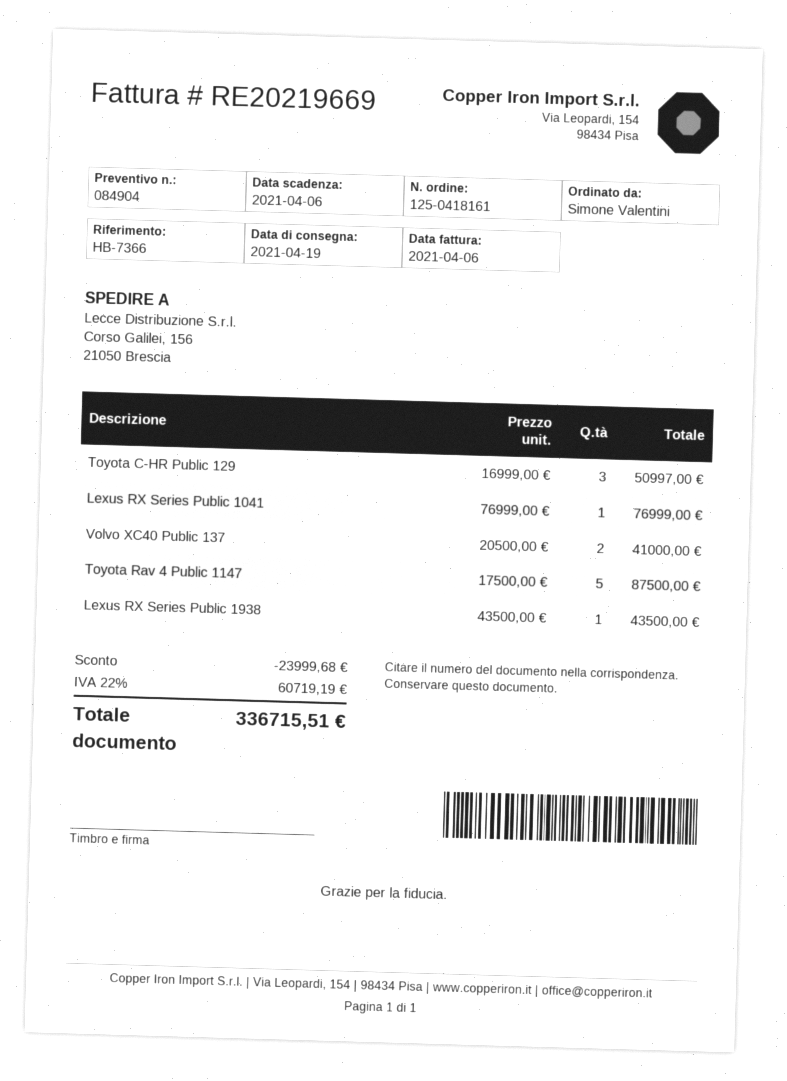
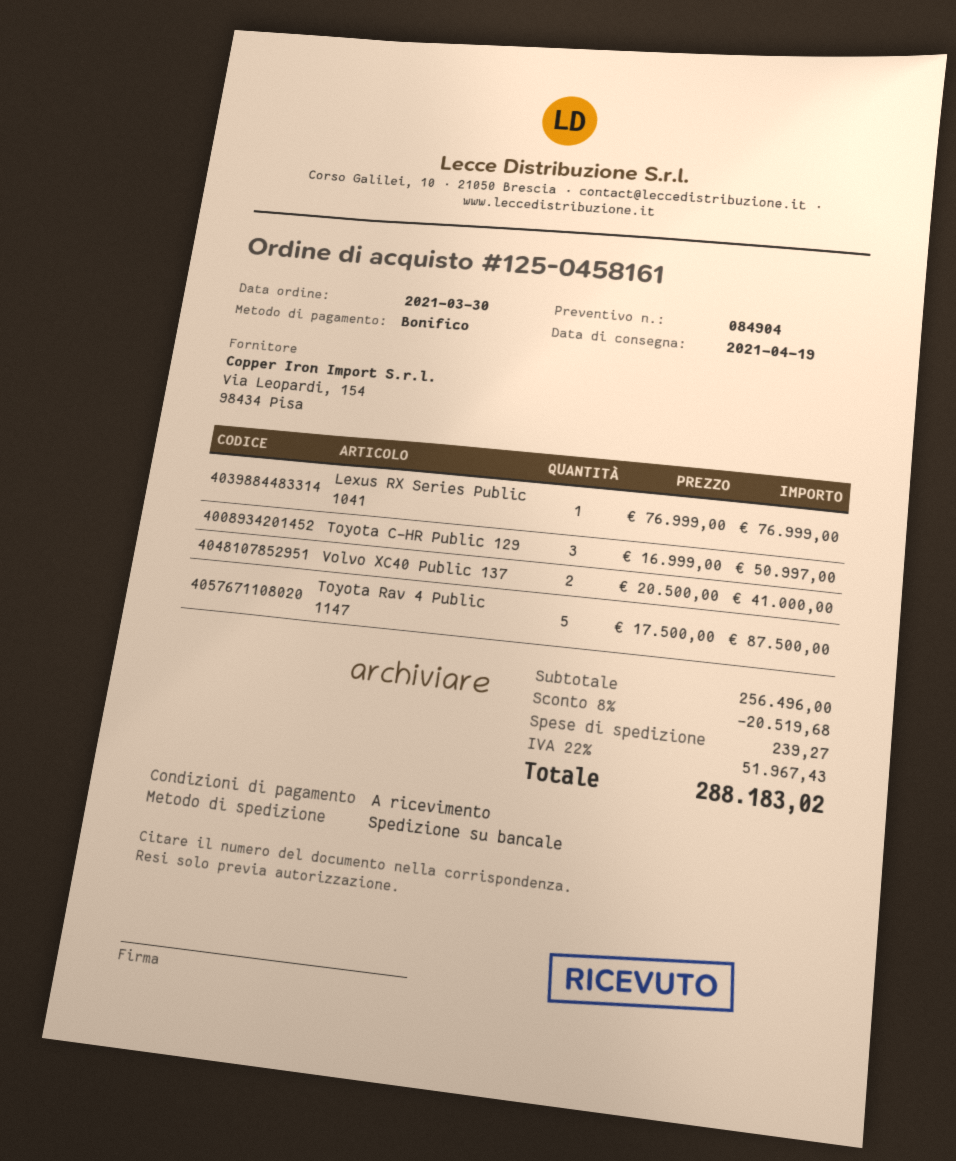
order number: 125-0418161 -> 125-0458161
Lexus RX Series Public 1938: 1 x 43500.00 = 43500.00 -> none
discount: 23999.68 -> 20519.68
shipping: none -> 239.27
tax: 22% = 60719.19 -> 22% = 51967.43
total: 336715.51 -> 288183.02

